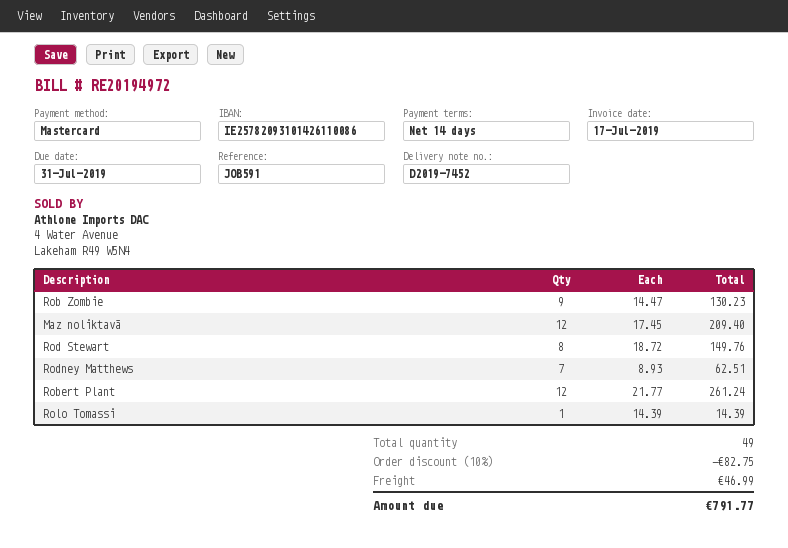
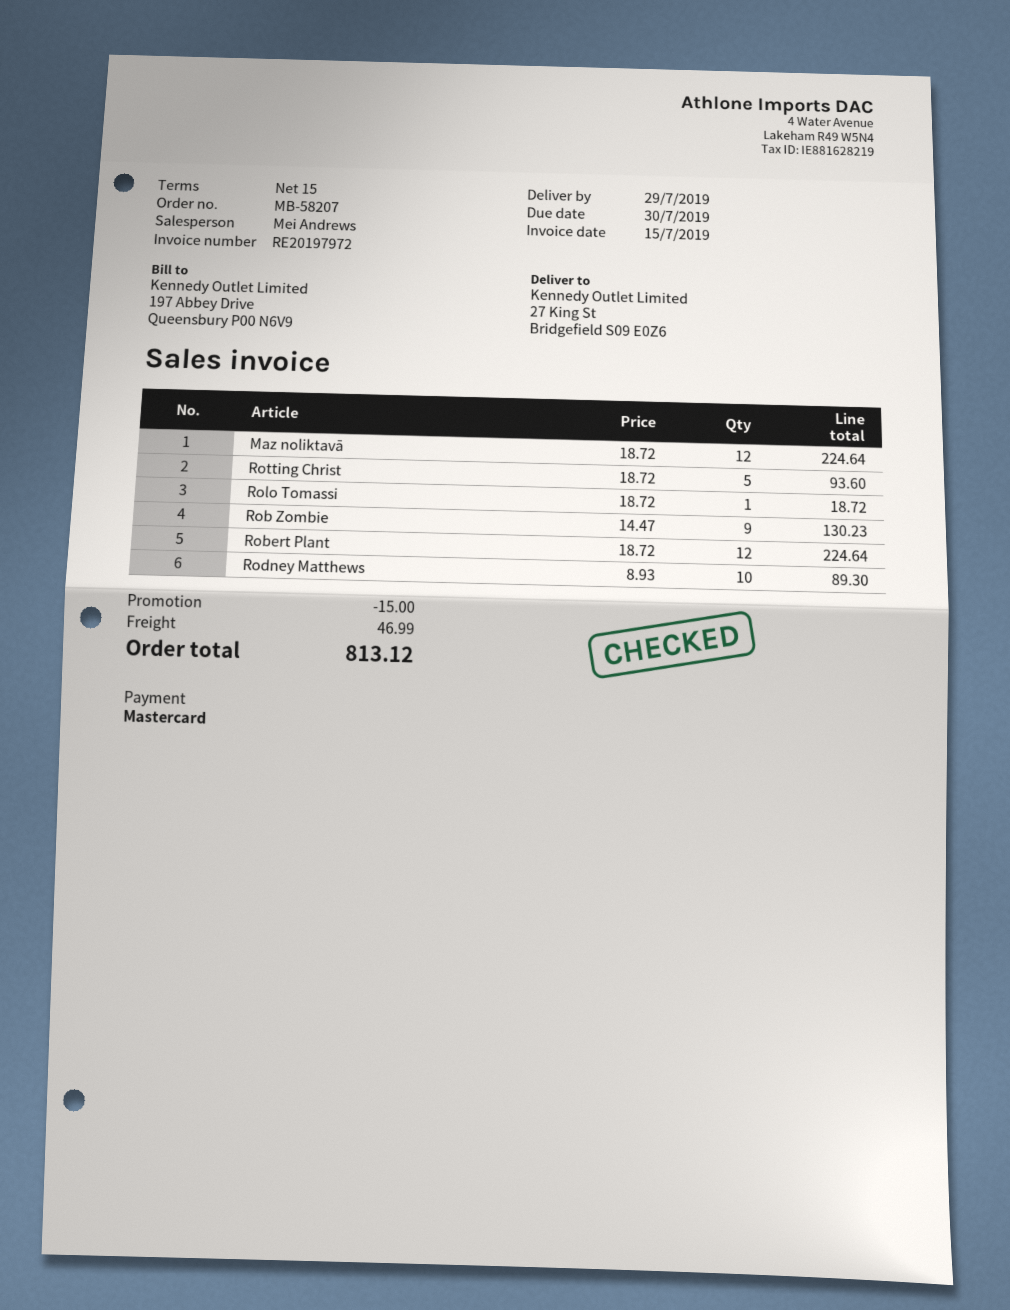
invoice number: RE20194972 -> RE20197972
invoice date: 2019-07-17 -> 2019-07-15
payment terms: 14 days -> 15 days
due date: 2019-07-31 -> 2019-07-30
Maz noliktavā: 12 x 17.45 = 209.40 -> 12 x 18.72 = 224.64
Rod Stewart: 8 x 18.72 = 149.76 -> none
Rodney Matthews: 7 x 8.93 = 62.51 -> 10 x 8.93 = 89.30
Robert Plant: 12 x 21.77 = 261.24 -> 12 x 18.72 = 224.64
Rolo Tomassi: 1 x 14.39 = 14.39 -> 1 x 18.72 = 18.72
Rotting Christ: none -> 5 x 18.72 = 93.60
discount: 82.75 -> 15.00
total: 791.77 -> 813.12

